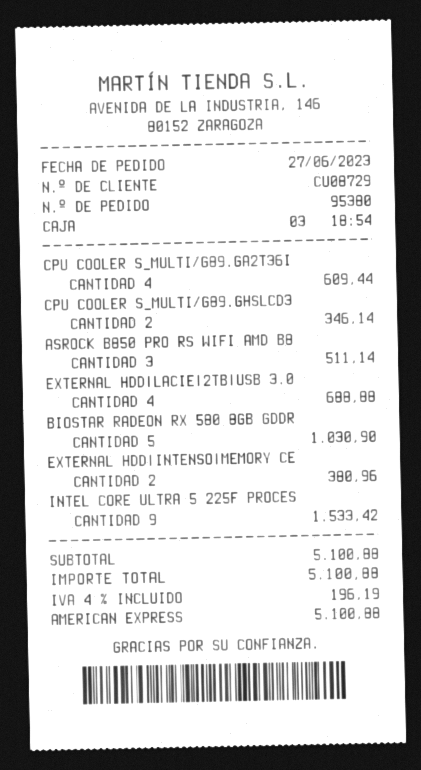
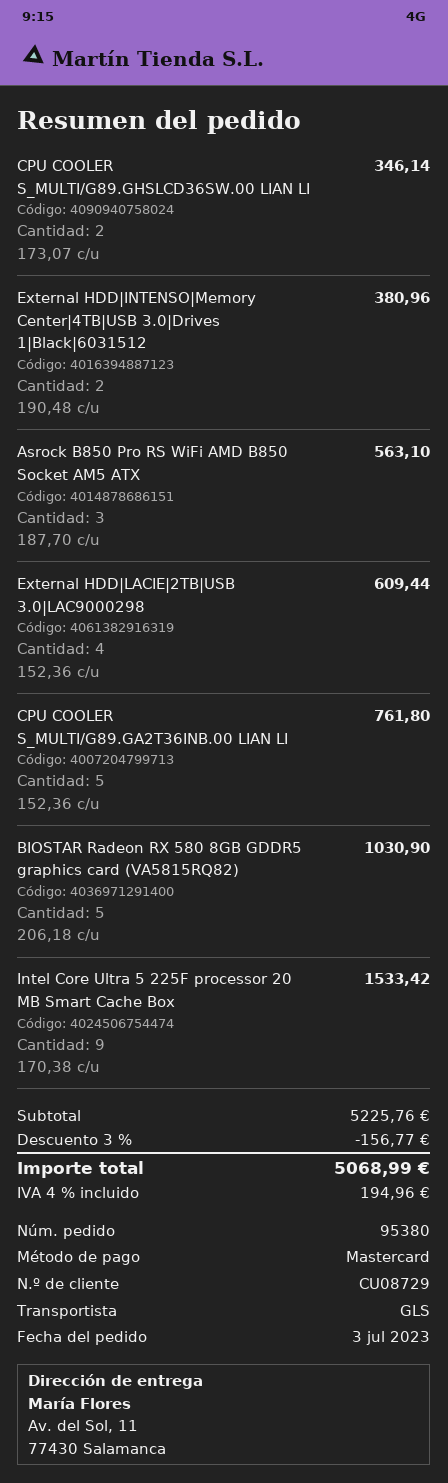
order date: 2023-06-27 -> 2023-07-03
payment method: American Express -> Mastercard
CPU COOLER S_MULTI/G89.GA2T36I: 4 for 609.44 -> 5 for 761.80
ASROCK B850 PRO RS WIFI AMD B8: 3 for 511.14 -> 3 for 563.10
EXTERNAL HDD|LACIE|2TB|USB 3.0: 4 for 688.88 -> 4 for 609.44
subtotal: 5100.88 -> 5225.76
discount: none -> 3% = 156.77
tax: 4% = 196.19 -> 4% = 194.96
total: 5100.88 -> 5068.99

